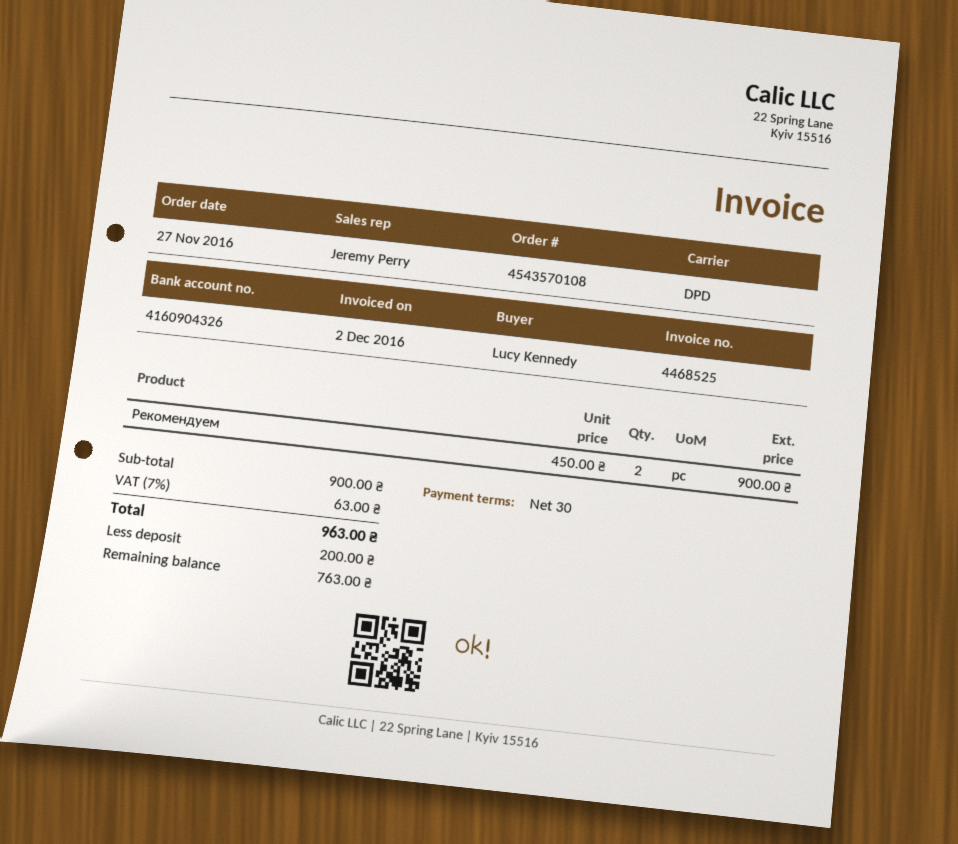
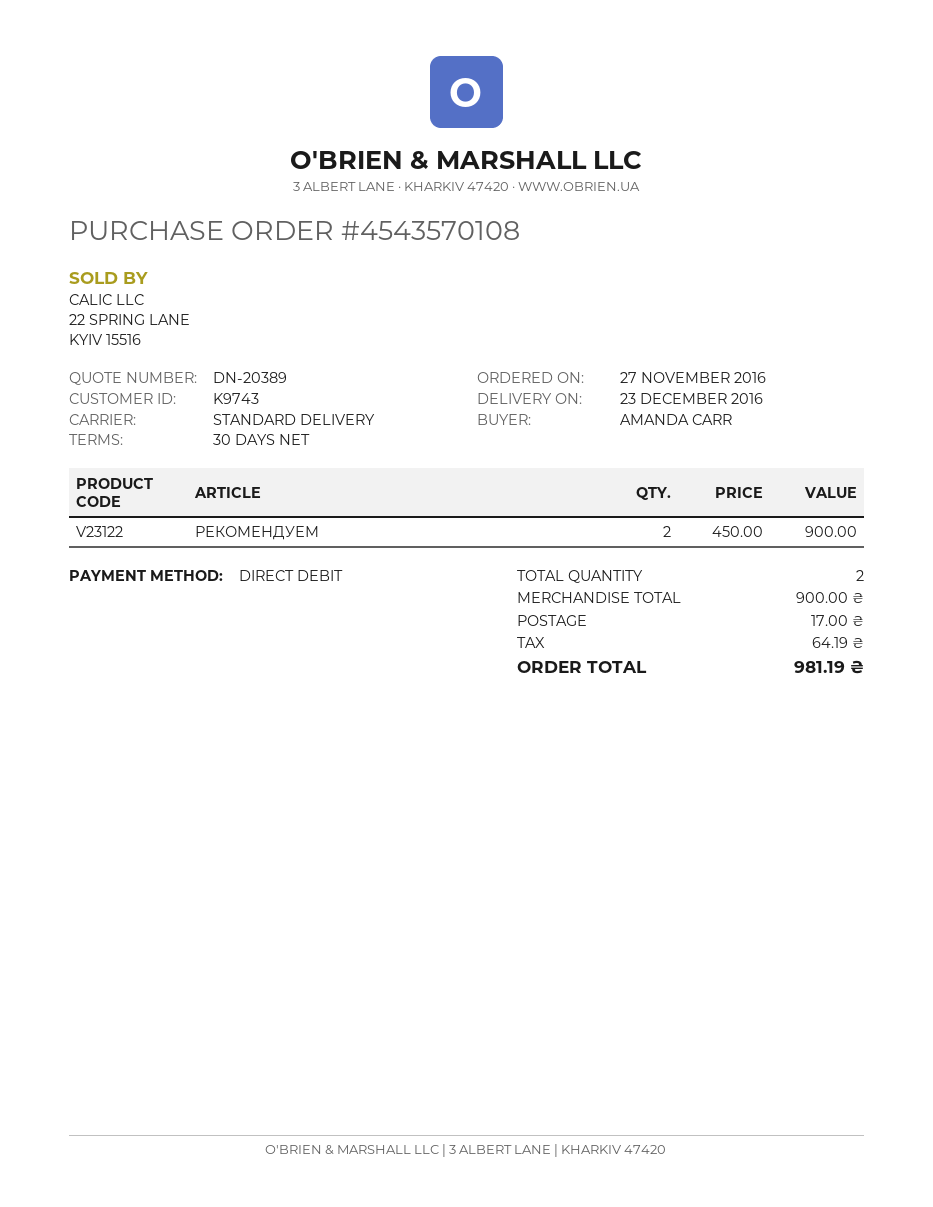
ordered by: Lucy Kennedy -> AMANDA CARR
shipping method: DPD -> standard
shipping: none -> 17.00
tax: 63.00 -> 64.19
total: 963.00 -> 981.19

